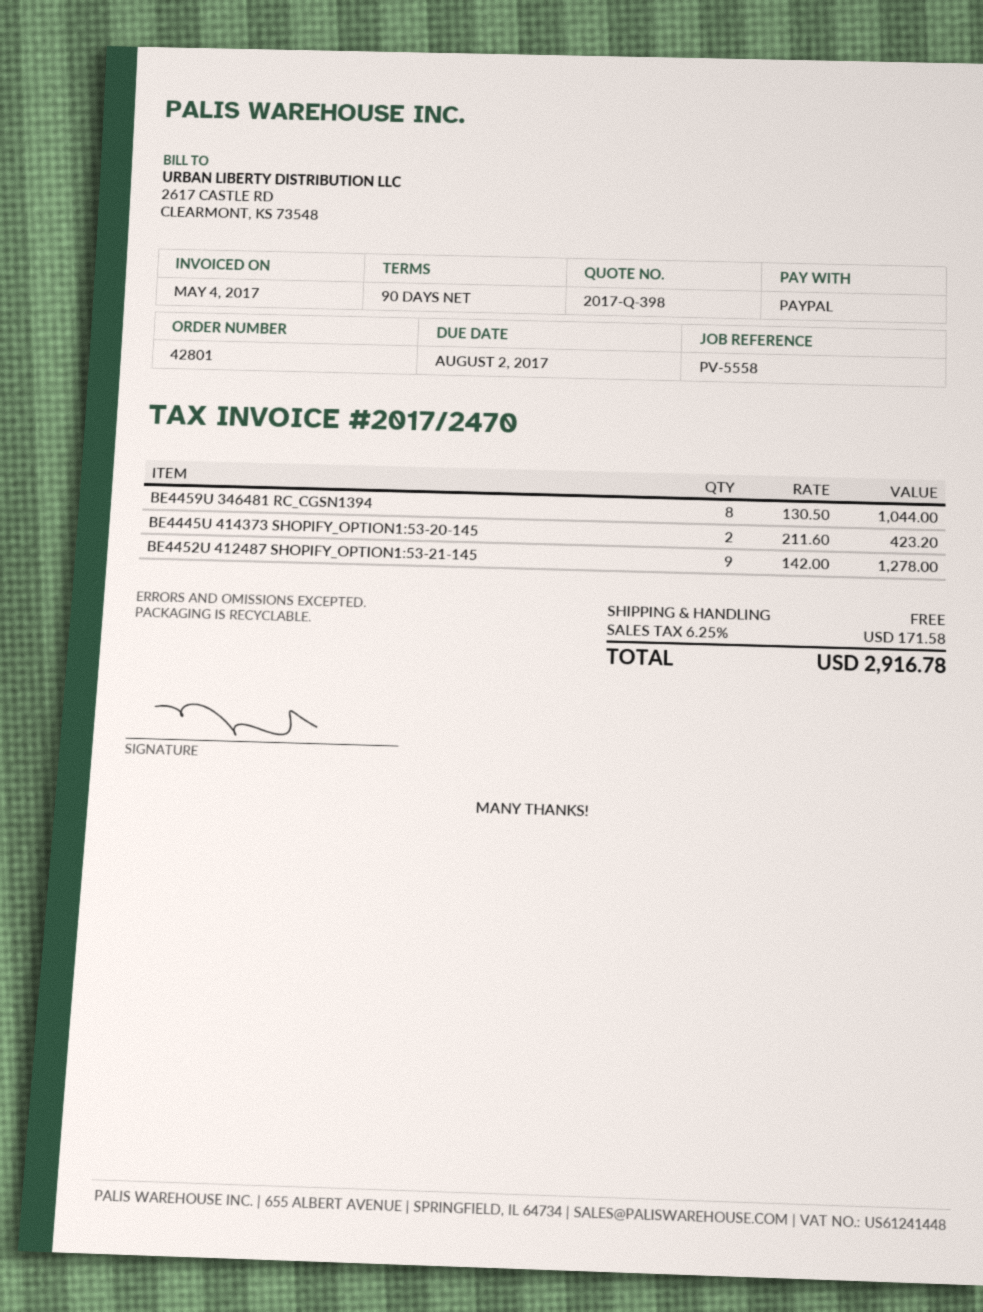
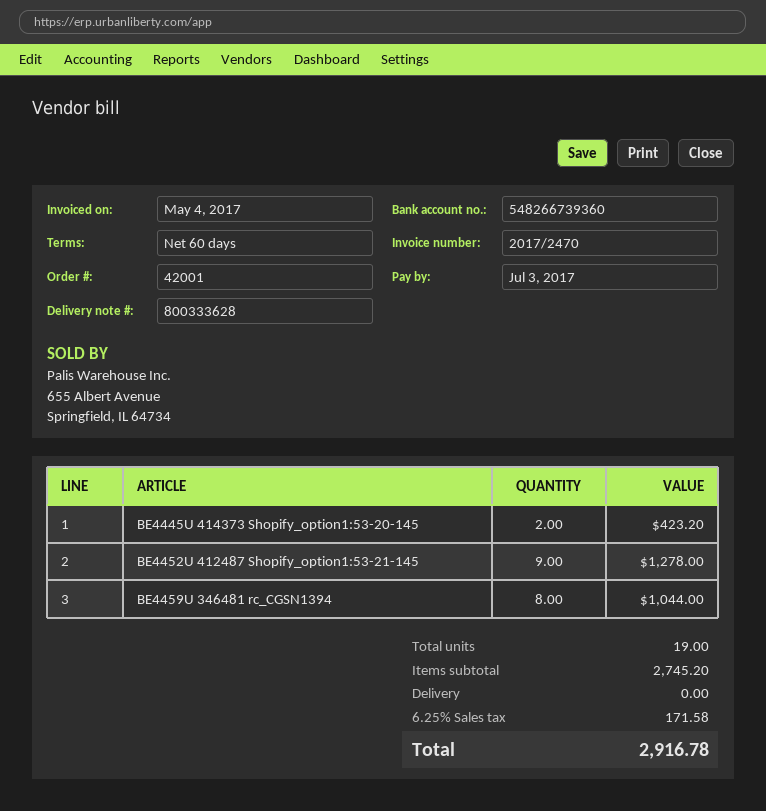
order number: 42801 -> 42001
payment terms: 90 days -> 60 days
due date: 2017-08-02 -> 2017-07-03

